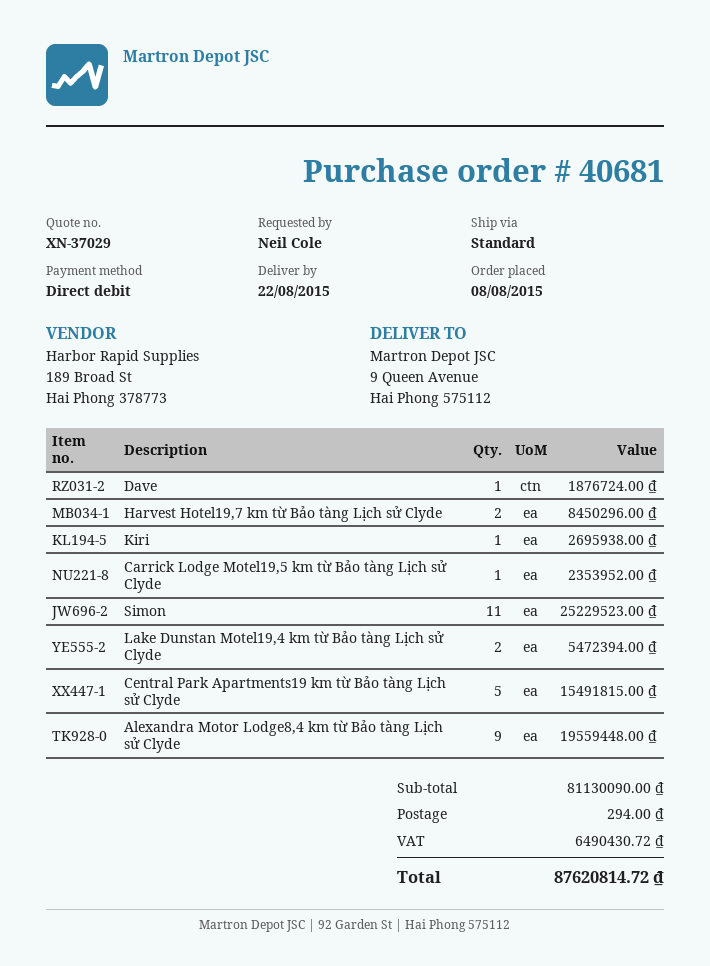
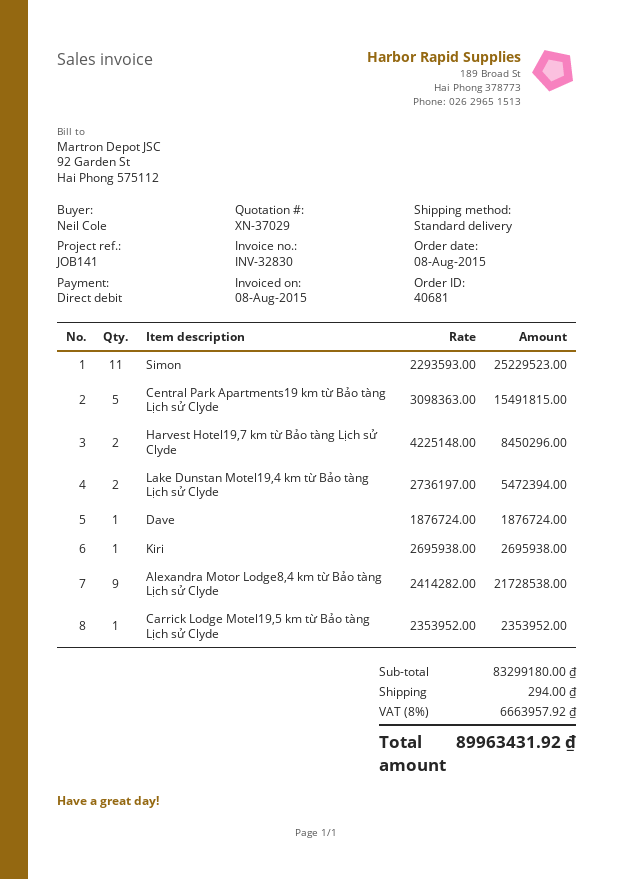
Alexandra Motor Lodge8,4 km từ Bảo tàng Lịch sử Clyde: 9 for 19559448.00 -> 9 for 21728538.00
subtotal: 81130090.00 -> 83299180.00
tax: 6490430.72 -> 6663957.92
total: 87620814.72 -> 89963431.92

